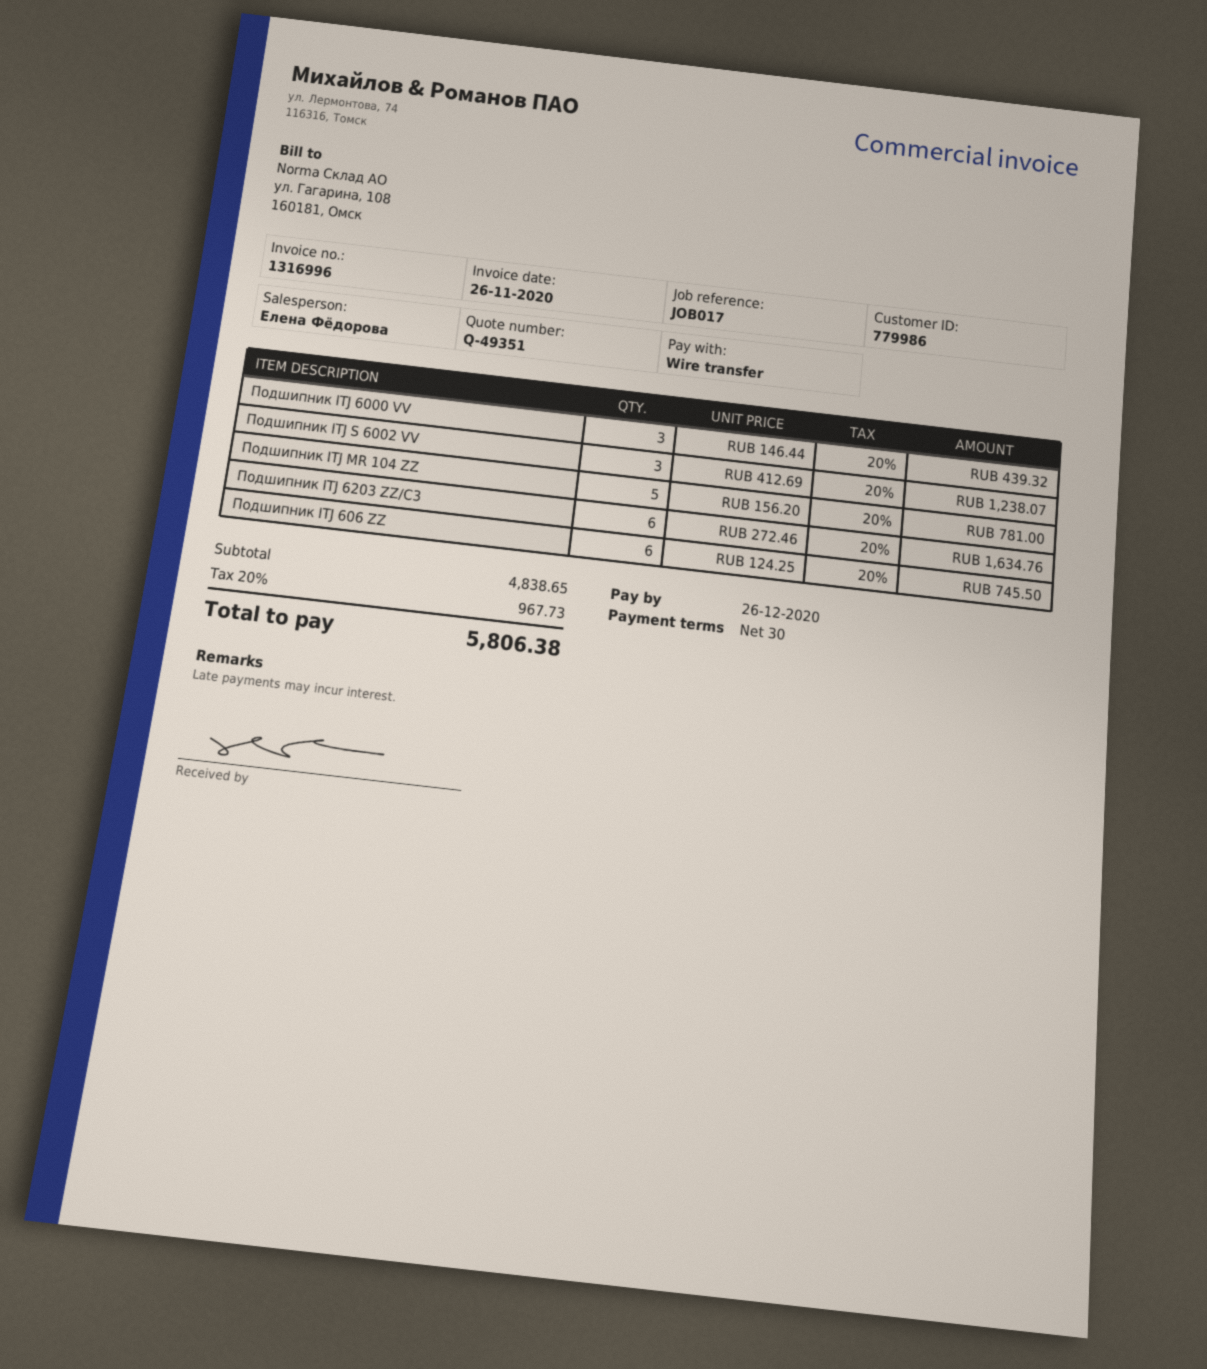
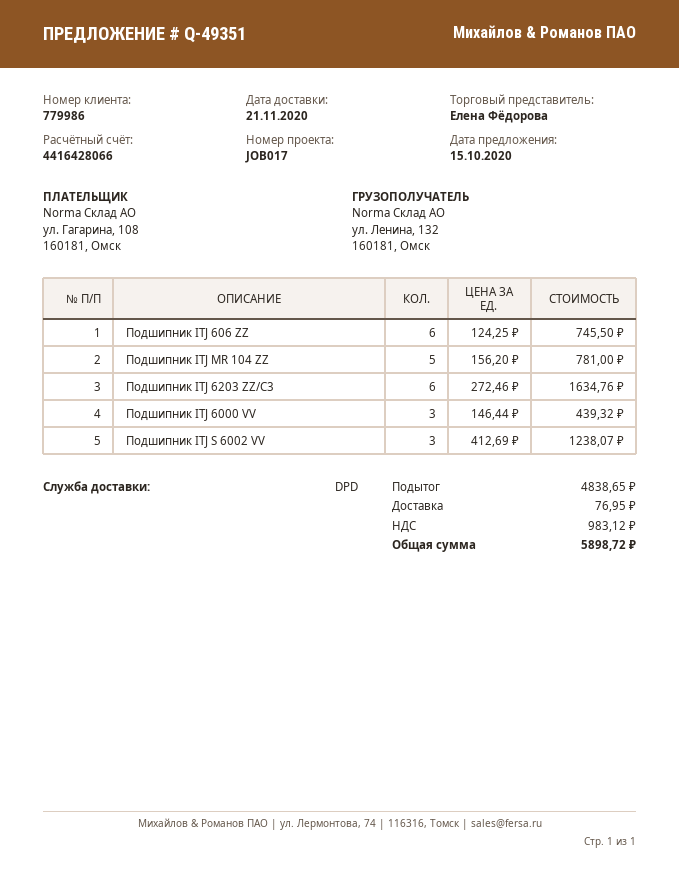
shipping: none -> 76.95
tax: 967.73 -> 983.12
total: 5806.38 -> 5898.72

